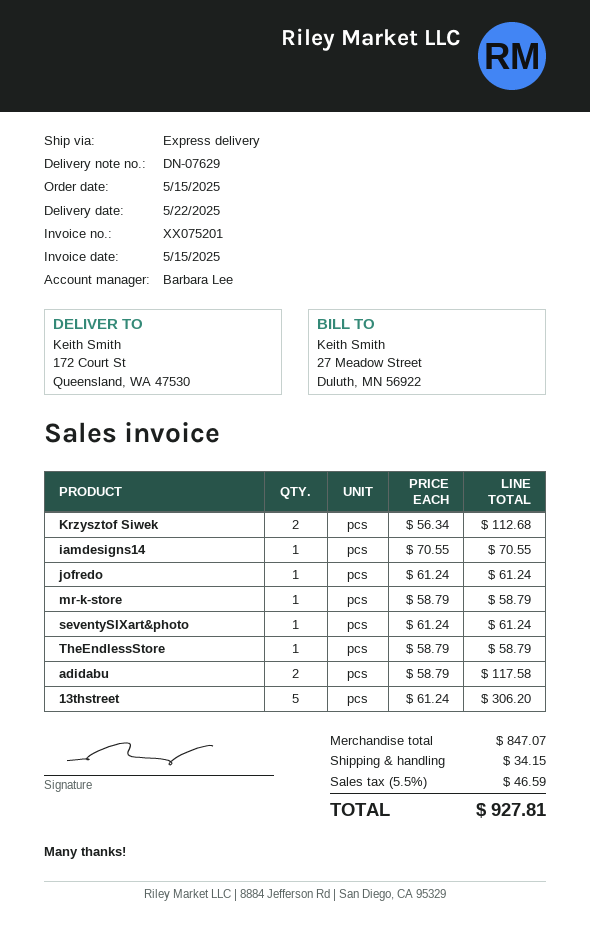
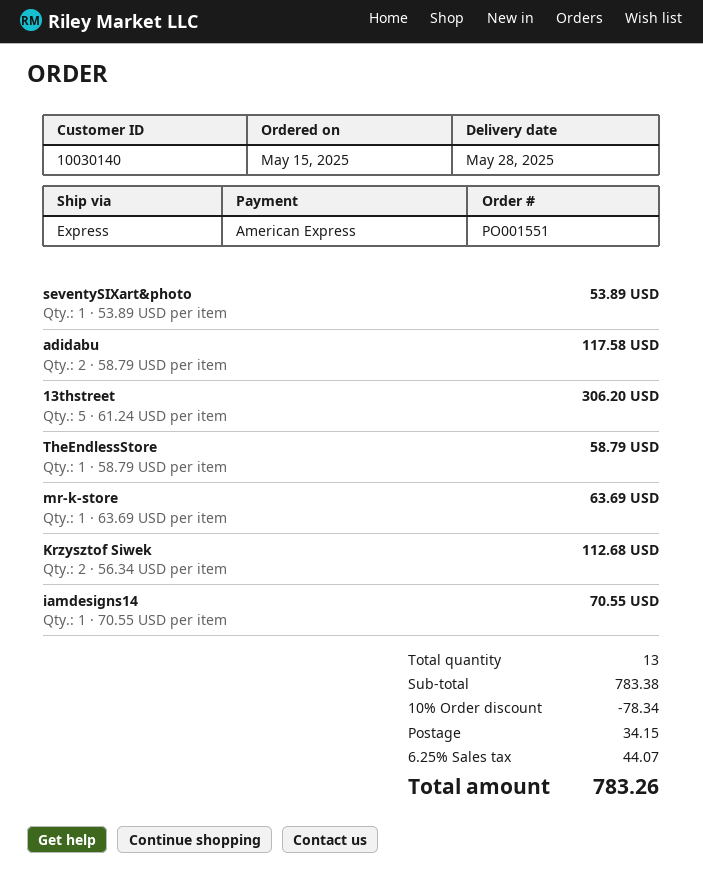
delivery date: 2025-05-22 -> 2025-05-28
jofredo: 1 x 61.24 = 61.24 -> none
mr-k-store: 1 x 58.79 = 58.79 -> 1 x 63.69 = 63.69
seventySIXart&photo: 1 x 61.24 = 61.24 -> 1 x 53.89 = 53.89
subtotal: 847.07 -> 783.38
discount: none -> 10% = 78.34
tax: 5.5% = 46.59 -> 6.25% = 44.07
total: 927.81 -> 783.26

